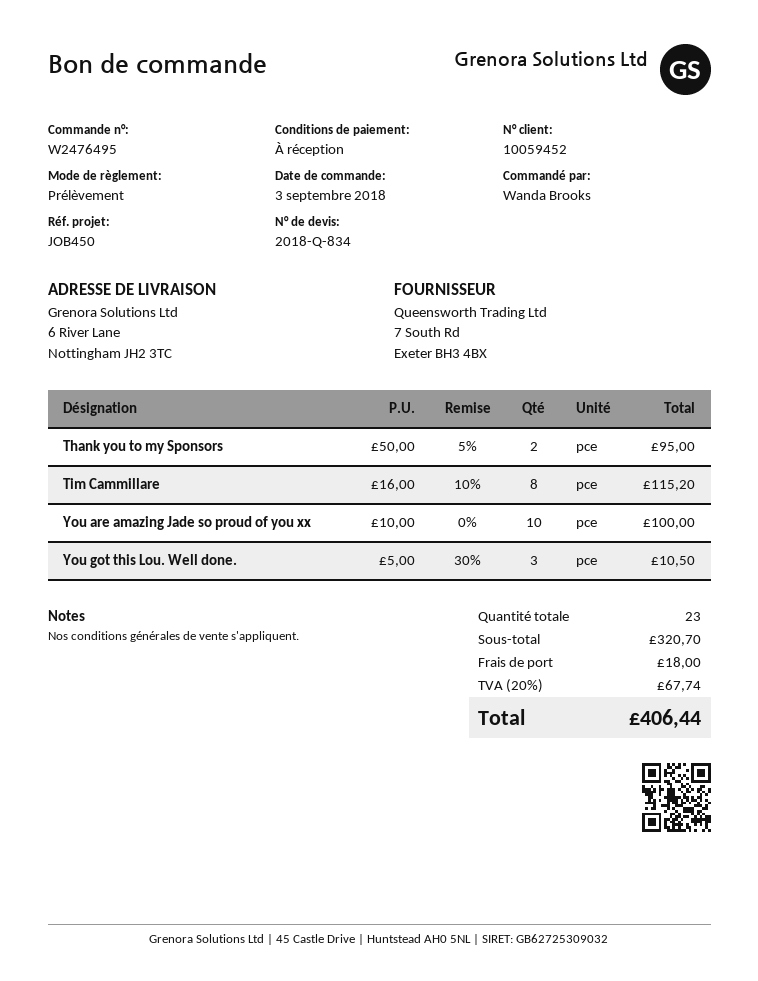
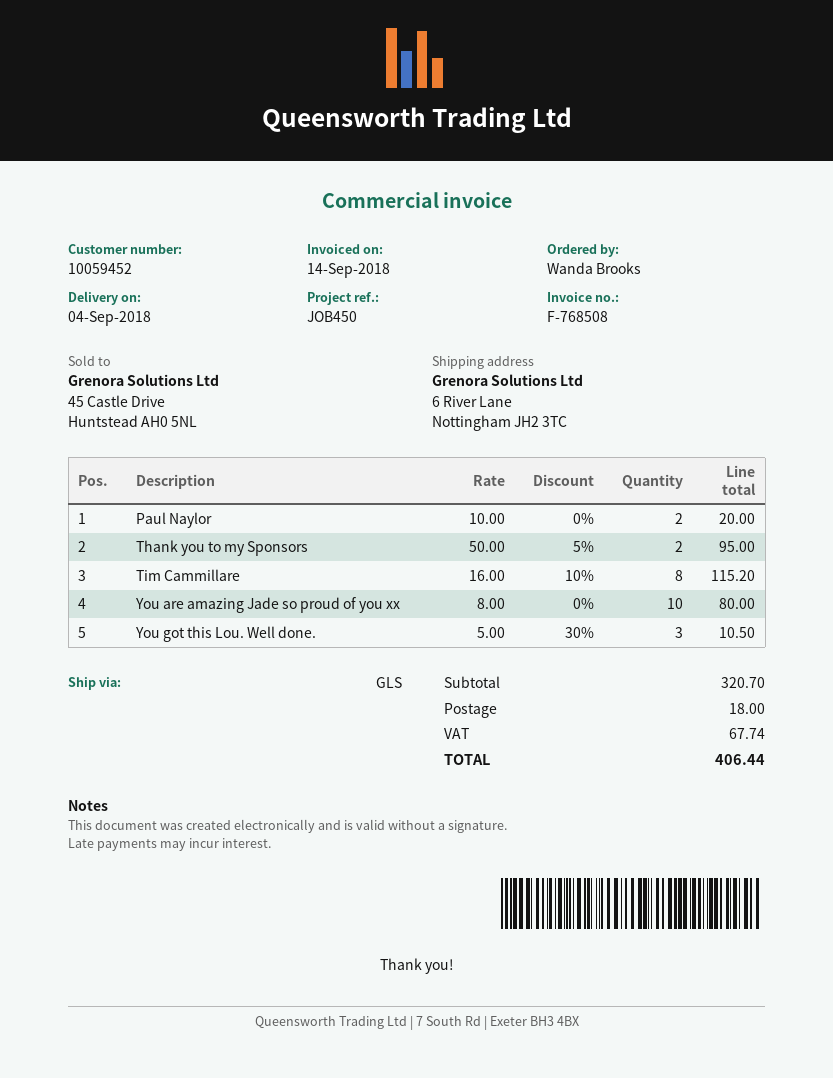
You are amazing Jade so proud of you xx: 10 x 10.00 = 100.00 -> 10 x 8.00 = 80.00
Paul Naylor: none -> 2 x 10.00 = 20.00

